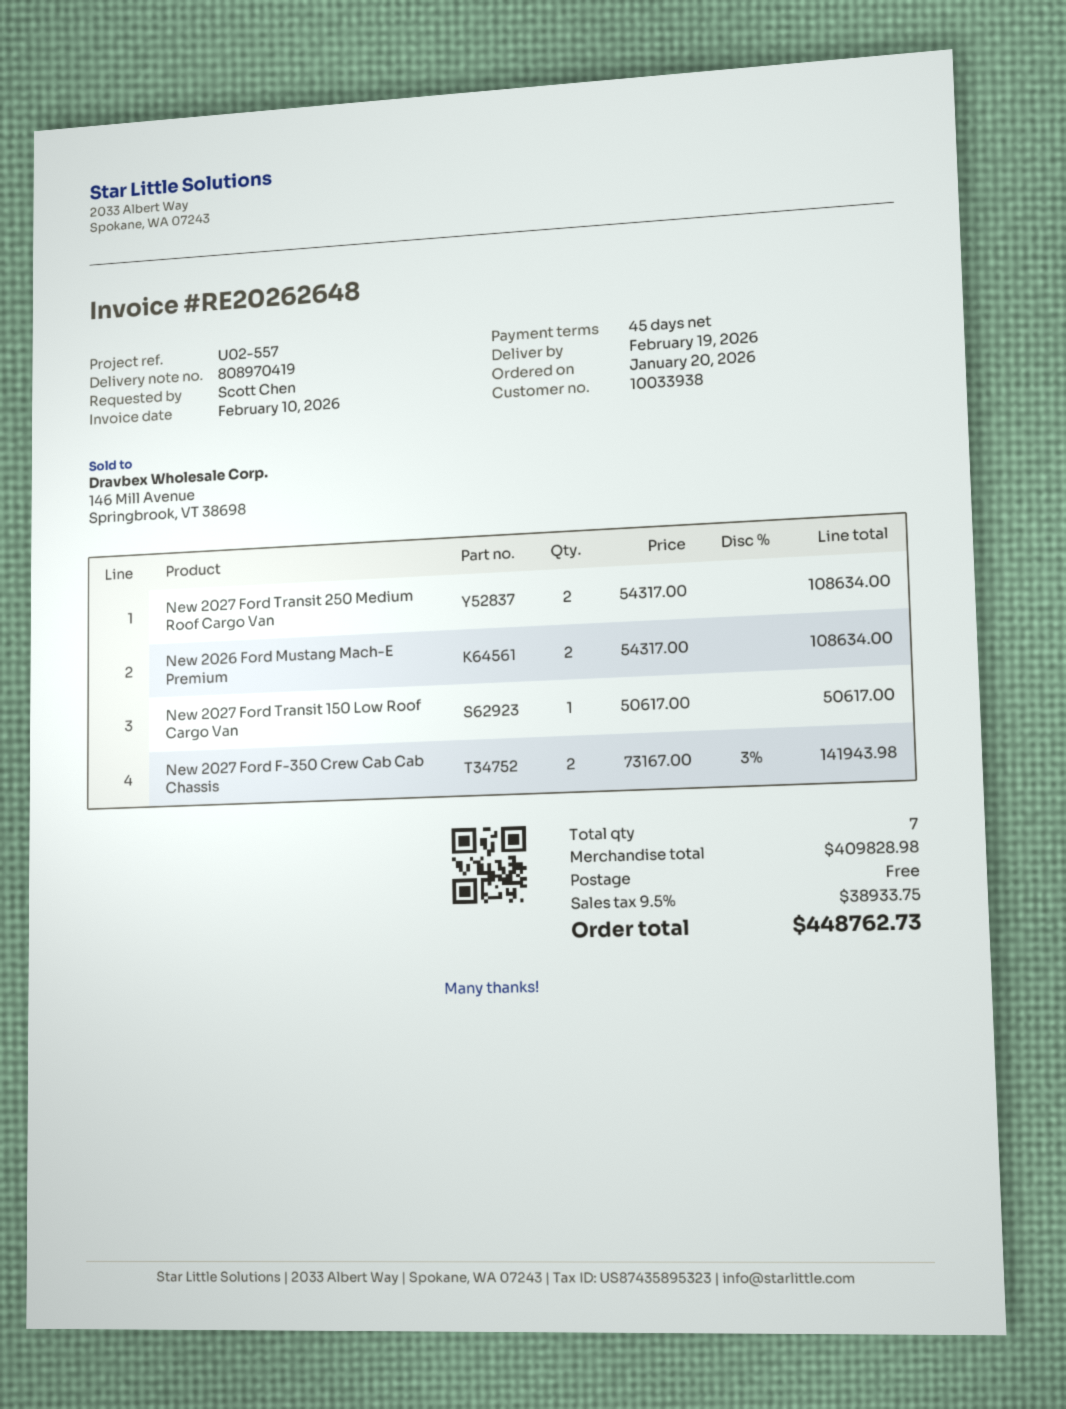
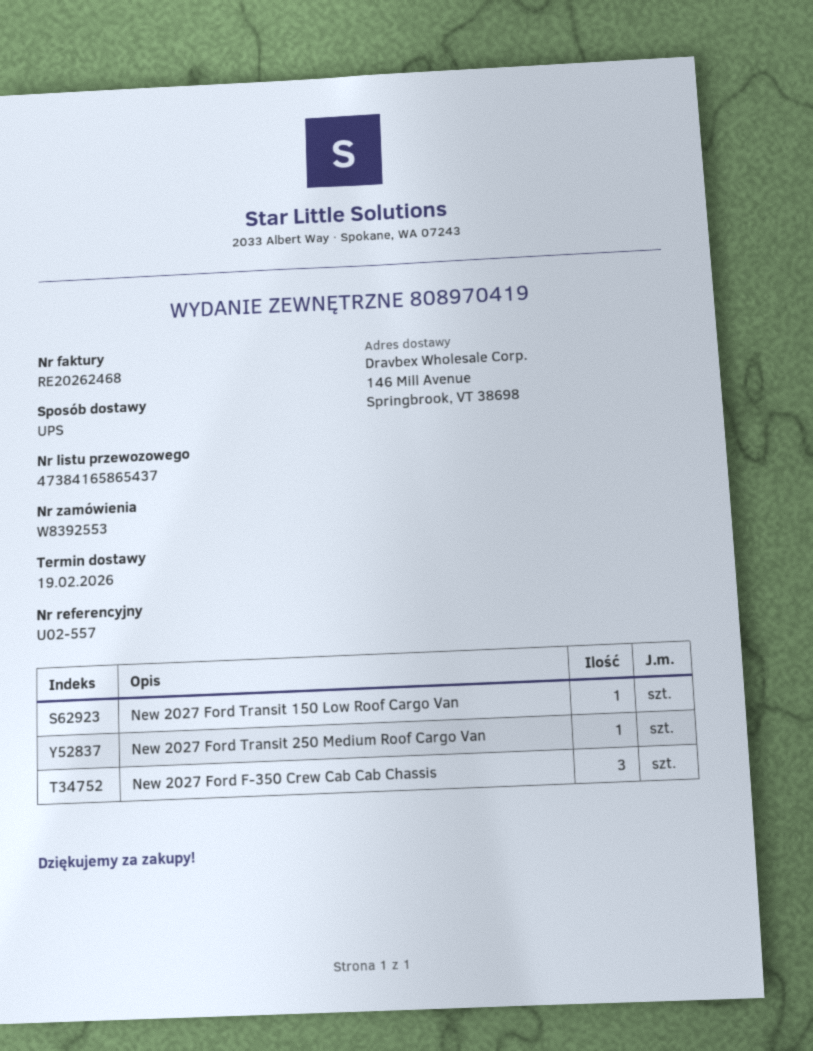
invoice number: RE20262648 -> RE20262468
New 2027 Ford Transit 250 Medium Roof Cargo Van: 2 -> 1
New 2026 Ford Mustang Mach-E Premium: 2 -> none
New 2027 Ford F-350 Crew Cab Cab Chassis: 2 -> 3

